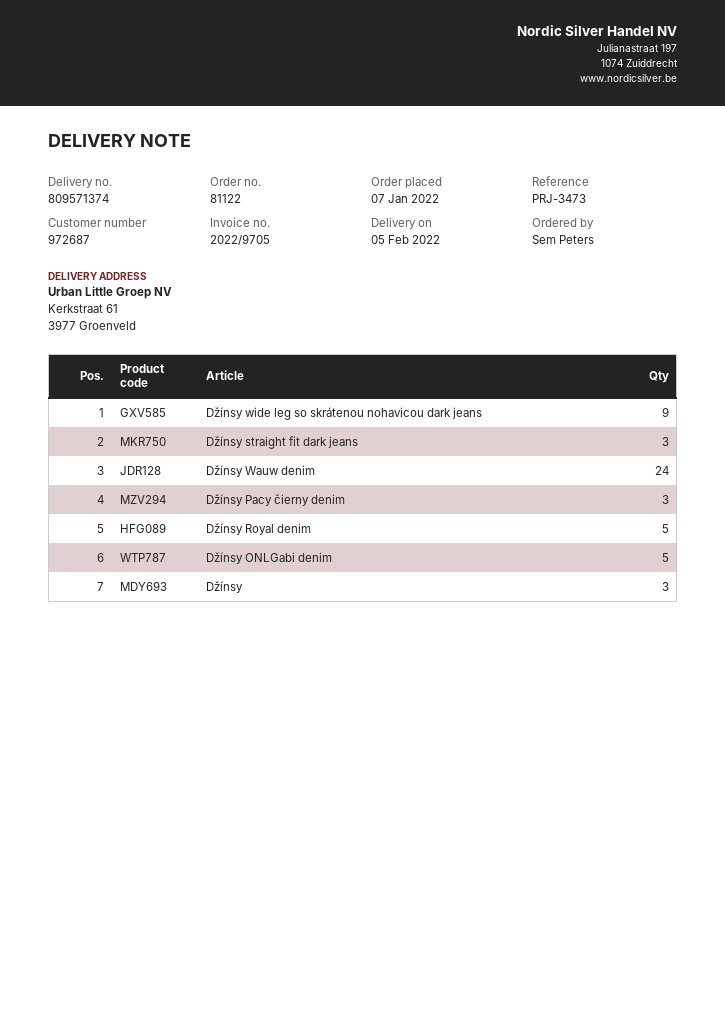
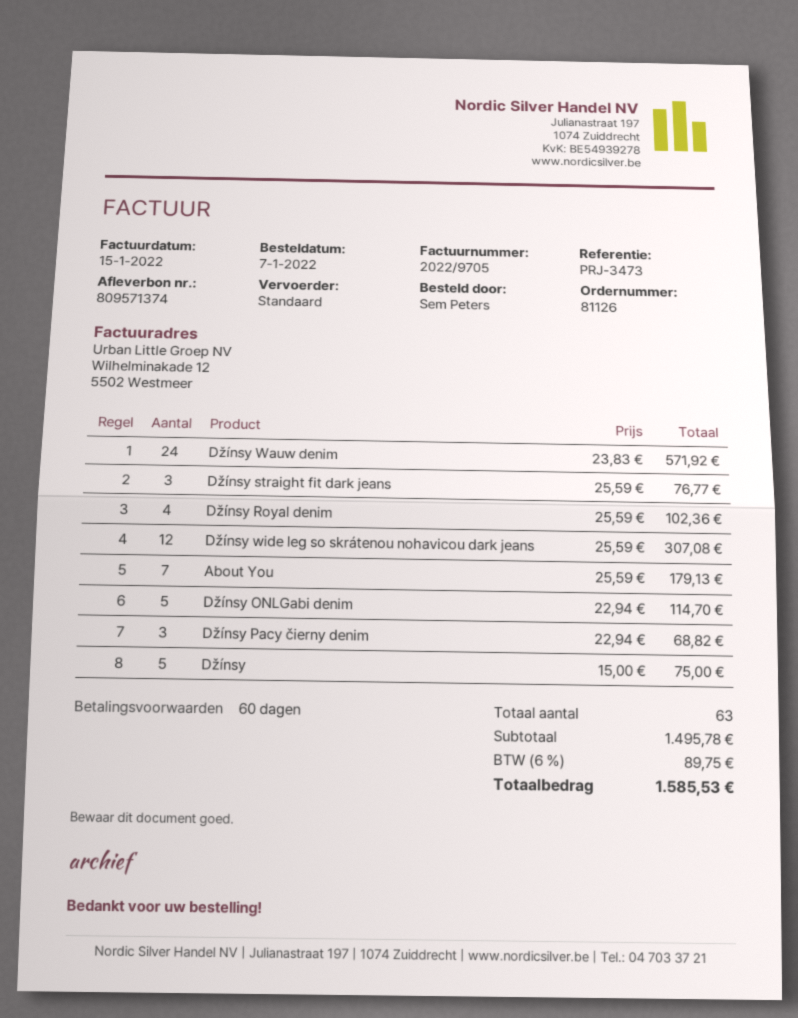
order number: 81122 -> 81126
Džínsy wide leg so skrátenou nohavicou dark jeans: 9 -> 12
Džínsy Royal denim: 5 -> 4
Džínsy: 3 -> 5
About You: none -> 7

